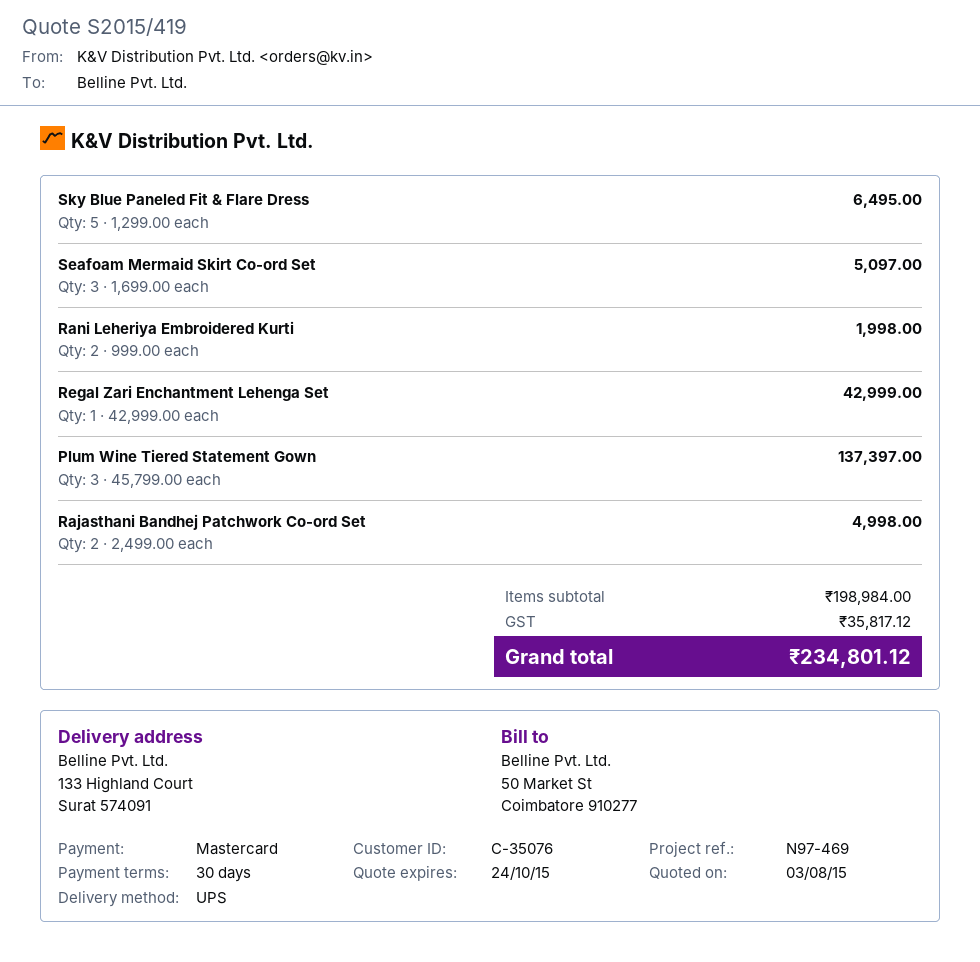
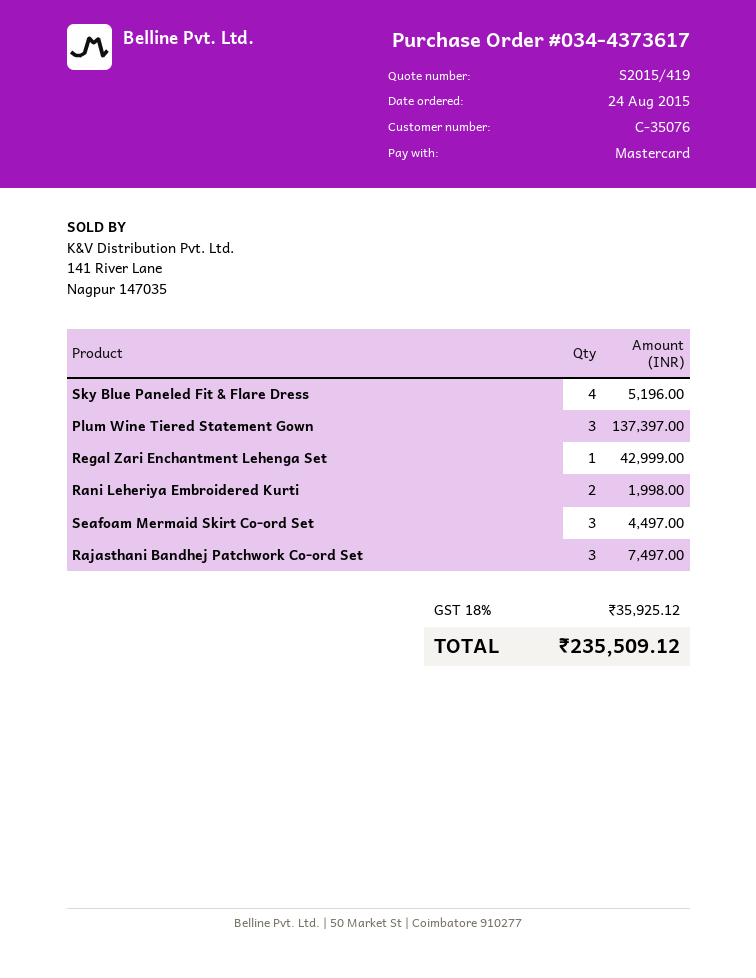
Sky Blue Paneled Fit & Flare Dress: 5 for 6495.00 -> 4 for 5196.00
Seafoam Mermaid Skirt Co-ord Set: 3 for 5097.00 -> 3 for 4497.00
Rajasthani Bandhej Patchwork Co-ord Set: 2 for 4998.00 -> 3 for 7497.00
tax: 35817.12 -> 35925.12
total: 234801.12 -> 235509.12

